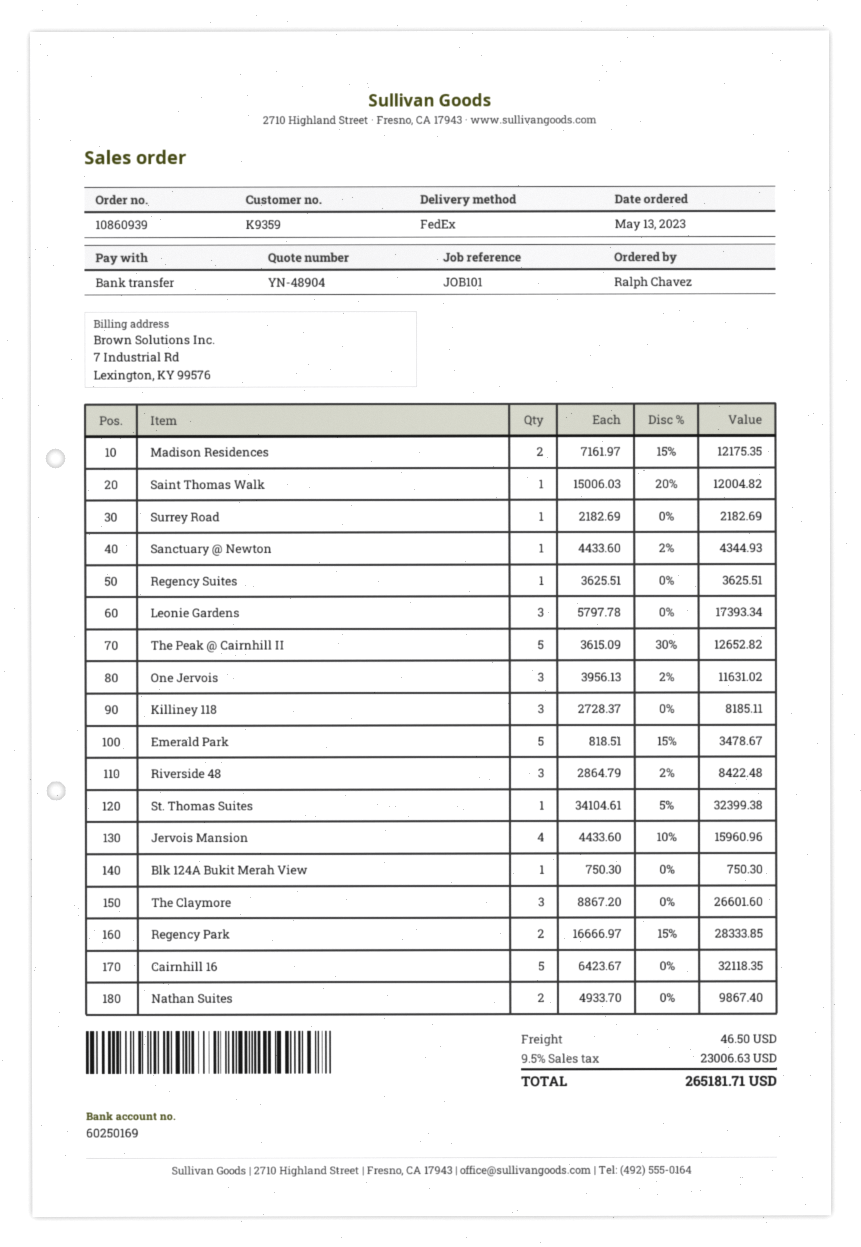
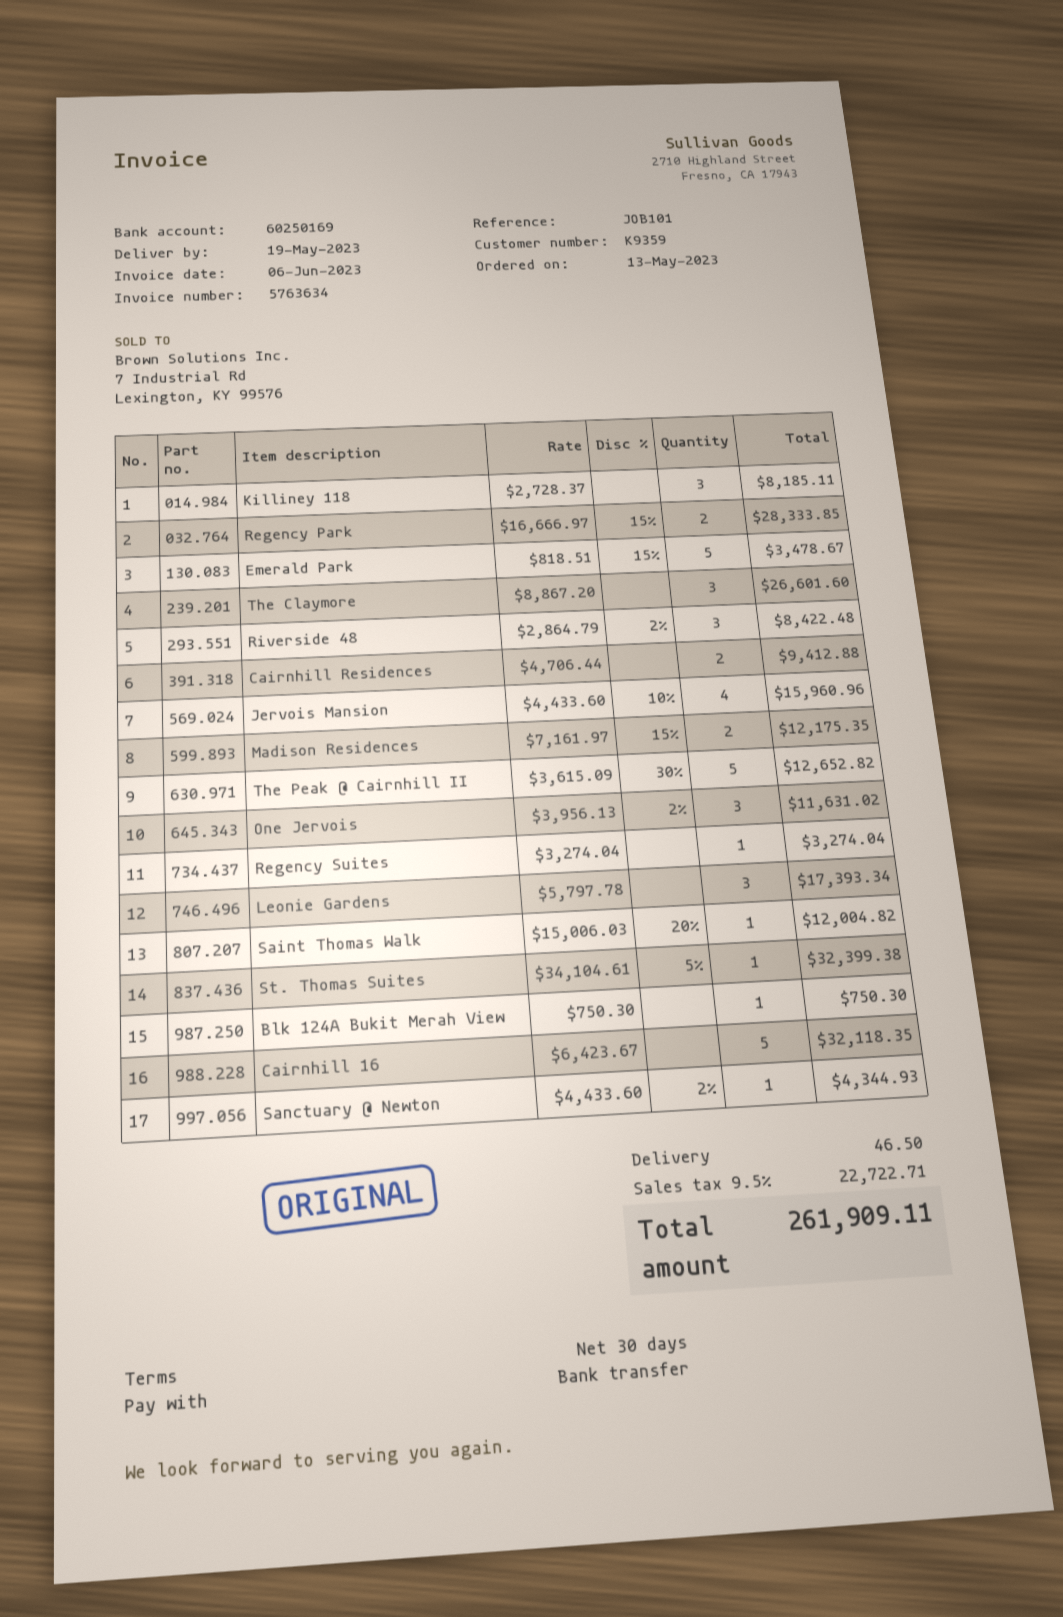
Surrey Road: 1 x 2182.69 = 2182.69 -> none
Regency Suites: 1 x 3625.51 = 3625.51 -> 1 x 3274.04 = 3274.04
Nathan Suites: 2 x 4933.70 = 9867.40 -> none
Cairnhill Residences: none -> 2 x 4706.44 = 9412.88
tax: 9.5% = 23006.63 -> 9.5% = 22722.71
total: 265181.71 -> 261909.11

